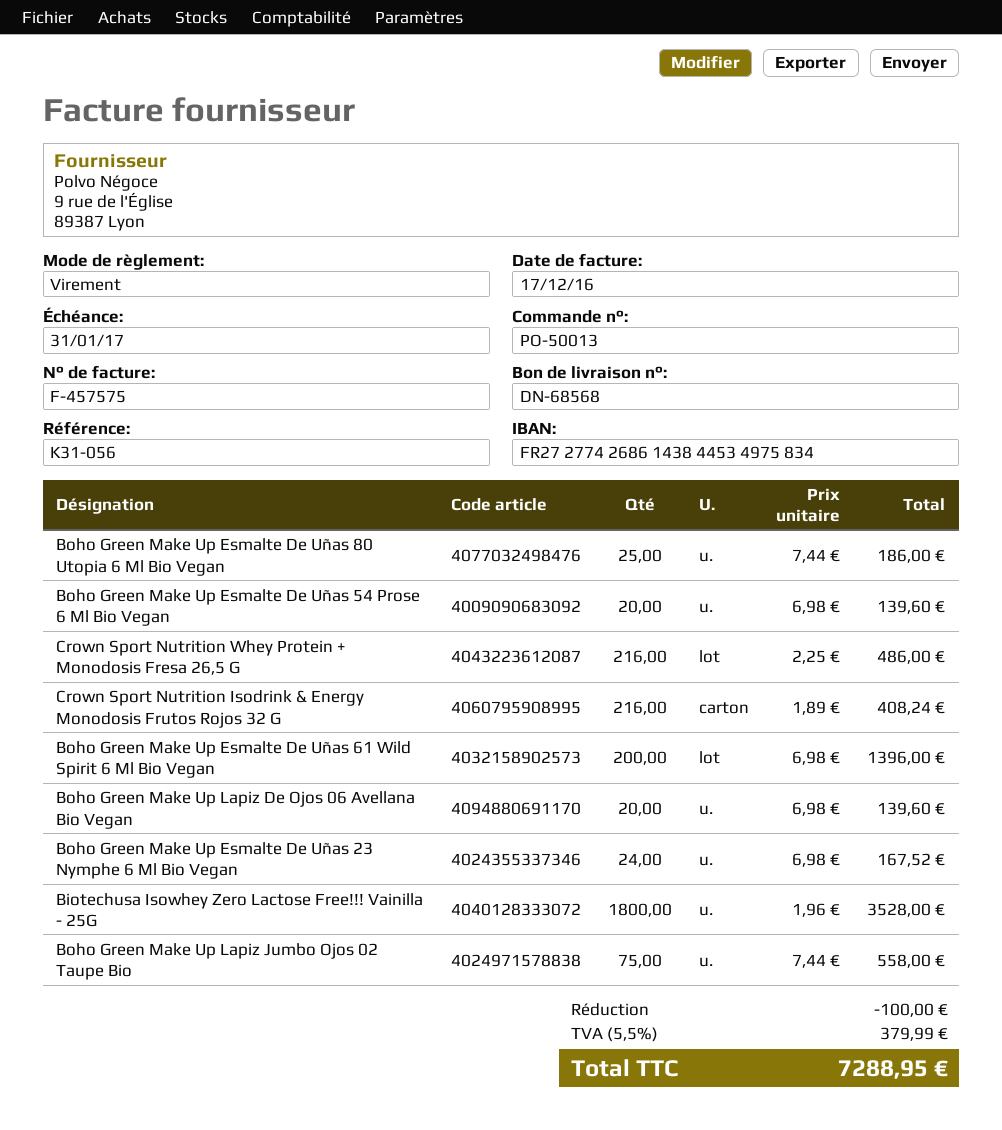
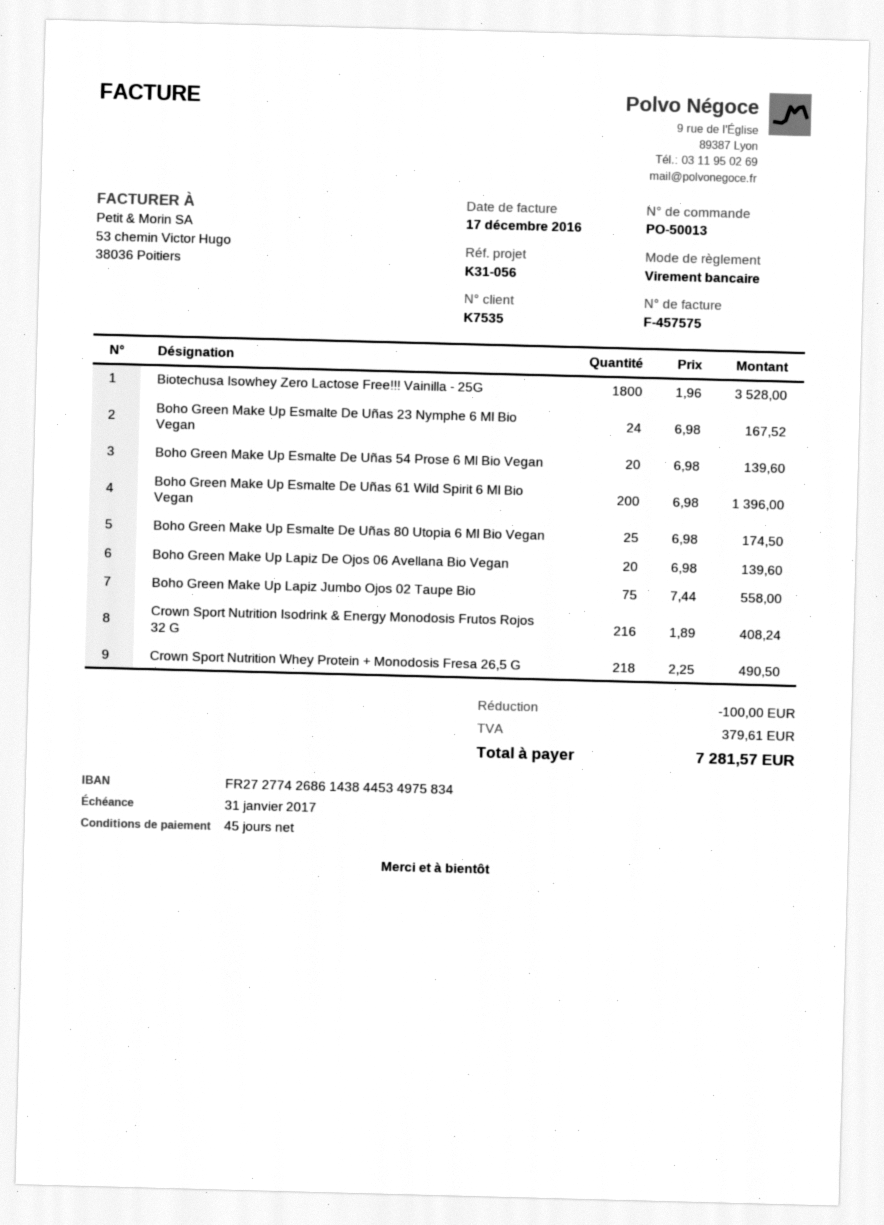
Boho Green Make Up Esmalte De Uñas 80 Utopia 6 Ml Bio Vegan: 25 x 7.44 = 186.00 -> 25 x 6.98 = 174.50
Crown Sport Nutrition Whey Protein + Monodosis Fresa 26,5 G: 216 x 2.25 = 486.00 -> 218 x 2.25 = 490.50
tax: 379.99 -> 379.61
total: 7288.95 -> 7281.57

